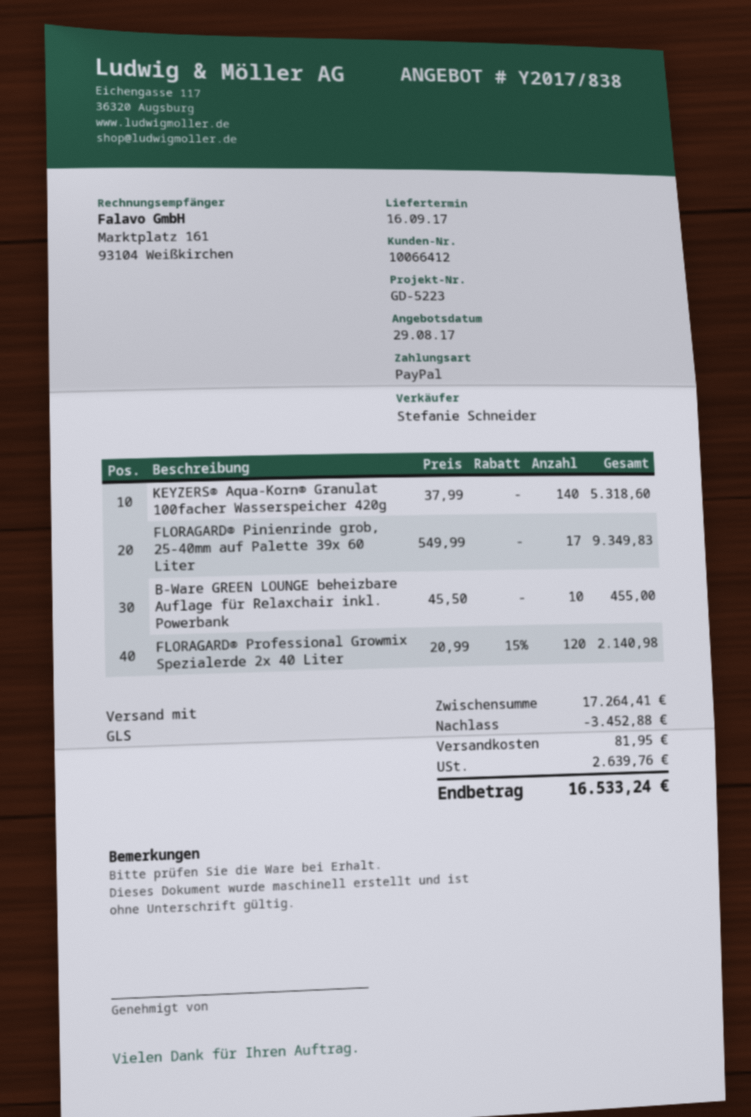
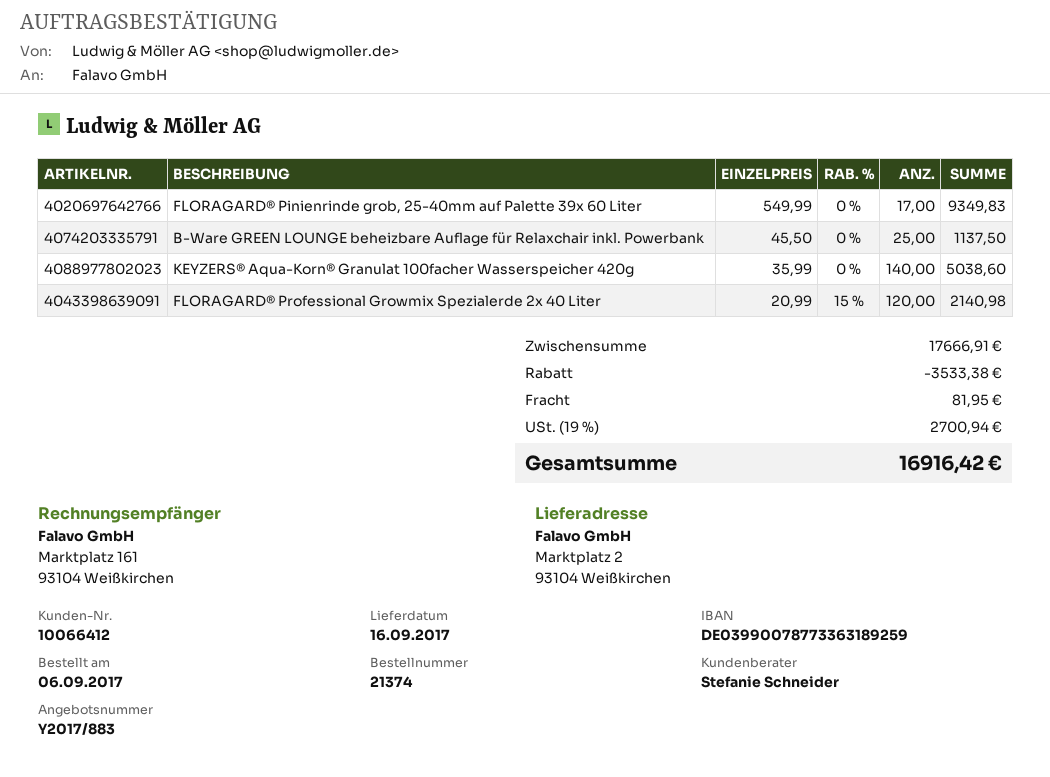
quote number: Y2017/838 -> Y2017/883
KEYZERS® Aqua-Korn® Granulat 100facher Wasserspeicher 420g: 140 x 37.99 = 5318.60 -> 140 x 35.99 = 5038.60
B-Ware GREEN LOUNGE beheizbare Auflage für Relaxchair inkl. Powerbank: 10 x 45.50 = 455.00 -> 25 x 45.50 = 1137.50
subtotal: 17264.41 -> 17666.91
discount: 3452.88 -> 3533.38
tax: 2639.76 -> 2700.94
total: 16533.24 -> 16916.42

